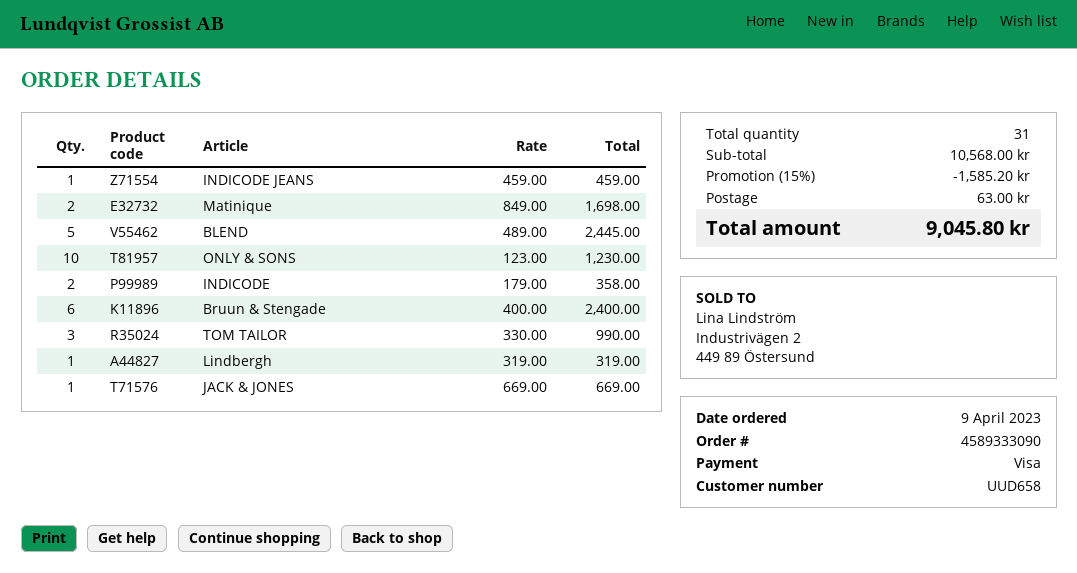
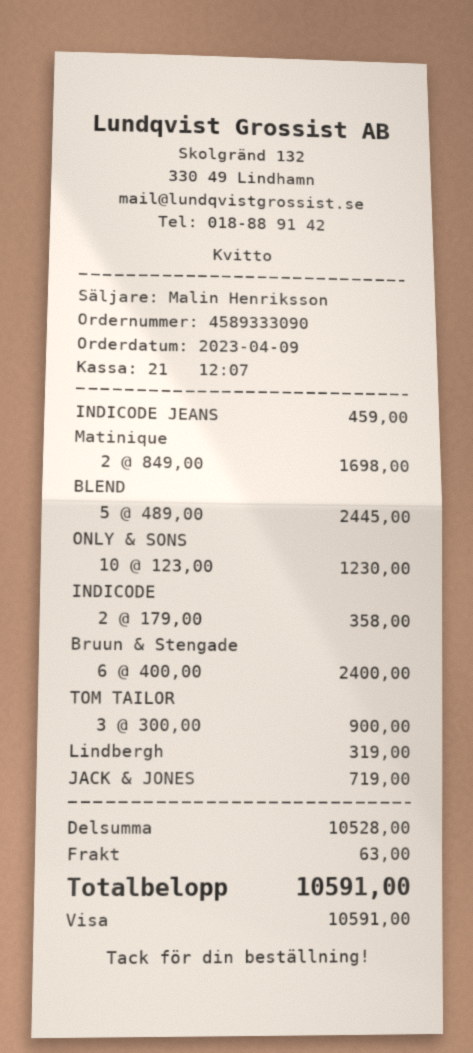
TOM TAILOR: 3 x 330.00 = 990.00 -> 3 x 300.00 = 900.00
JACK & JONES: 1 x 669.00 = 669.00 -> 1 x 719.00 = 719.00
subtotal: 10568.00 -> 10528.00
discount: 15% = 1585.20 -> none
total: 9045.80 -> 10591.00

